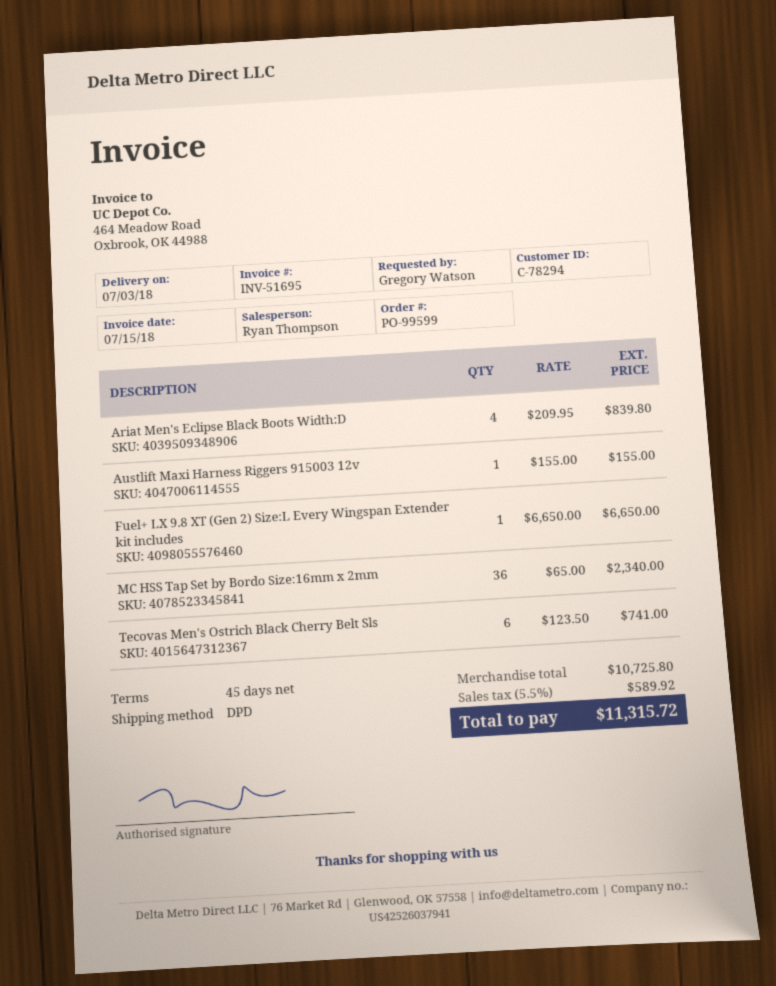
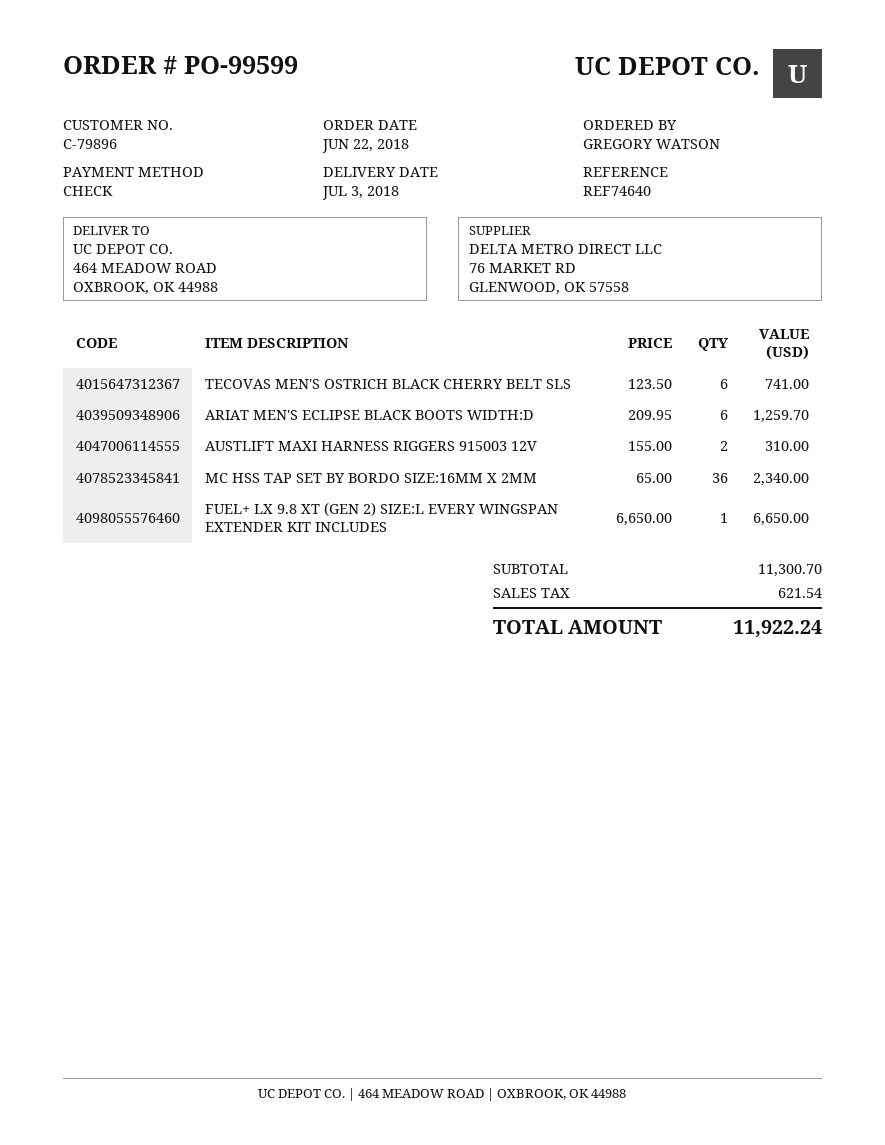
customer number: C-78294 -> C-79896
Ariat Men's Eclipse Black Boots Width:D: 4 x 209.95 = 839.80 -> 6 x 209.95 = 1259.70
Austlift Maxi Harness Riggers 915003 12v: 1 x 155.00 = 155.00 -> 2 x 155.00 = 310.00
subtotal: 10725.80 -> 11300.70
tax: 589.92 -> 621.54
total: 11315.72 -> 11922.24

